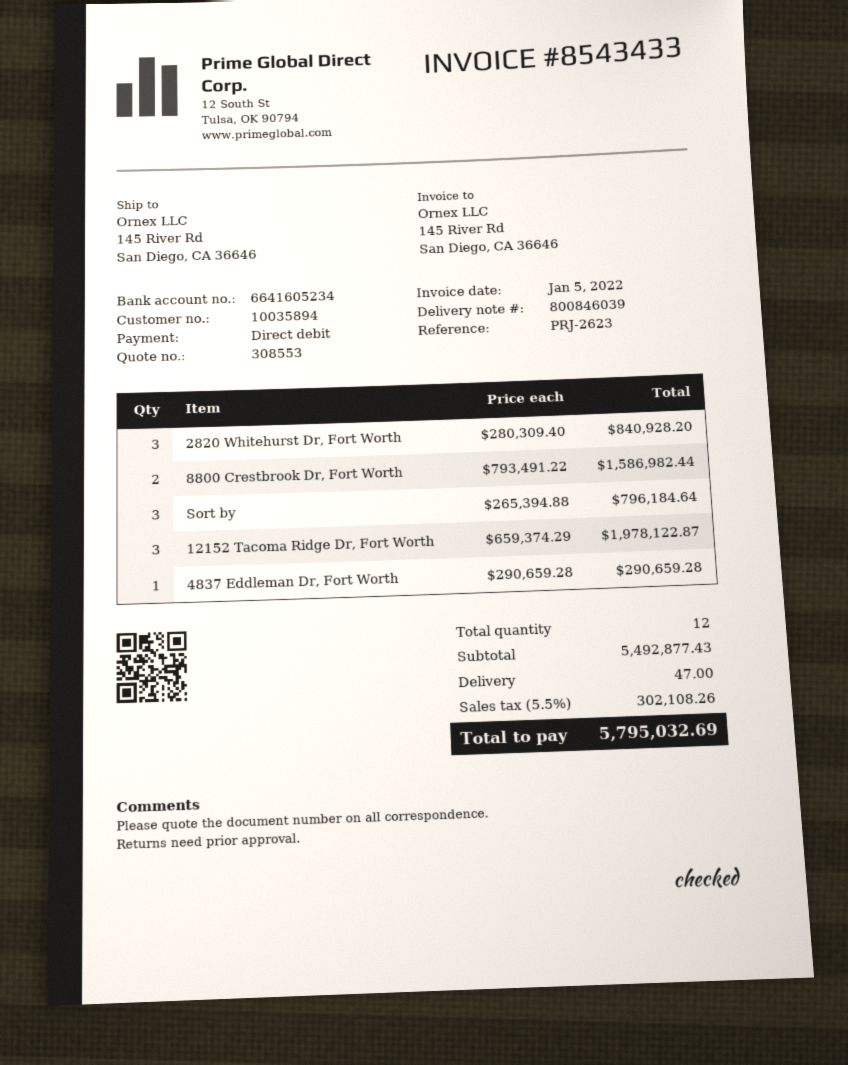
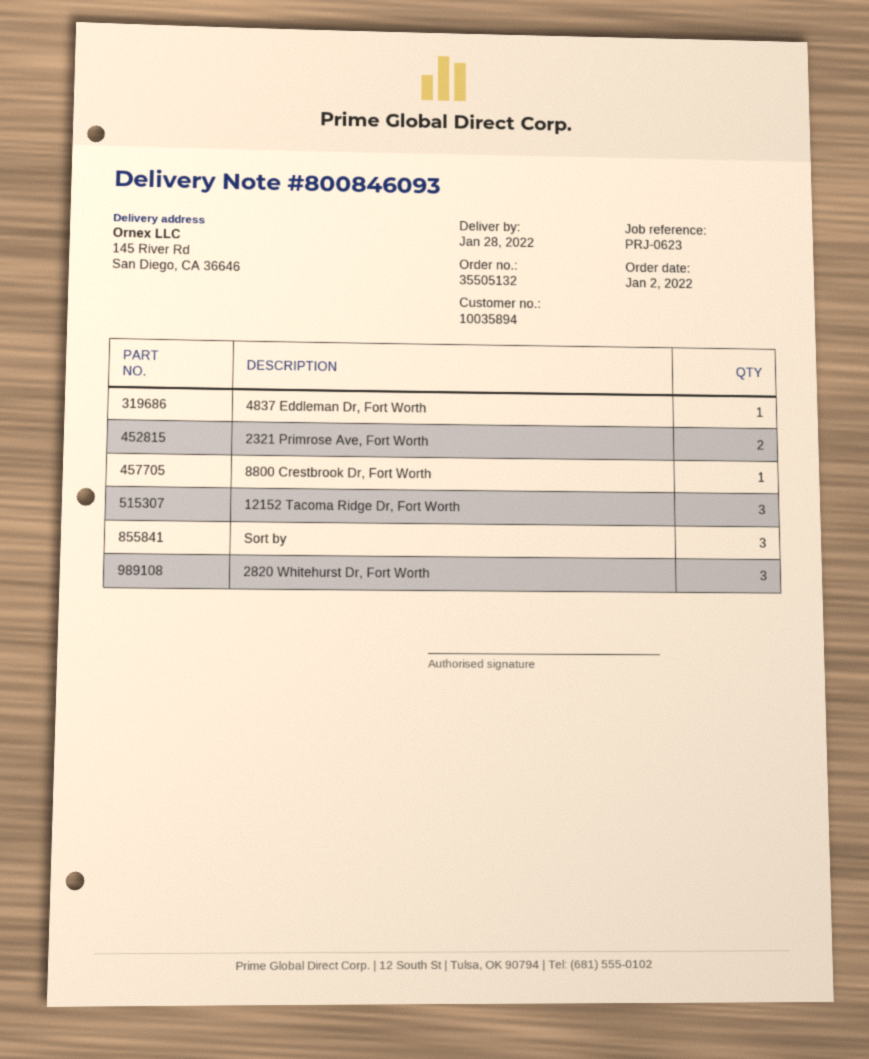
delivery note number: 800846039 -> 800846093
reference: PRJ-2623 -> PRJ-0623
8800 Crestbrook Dr, Fort Worth: 2 -> 1
2321 Primrose Ave, Fort Worth: none -> 2

